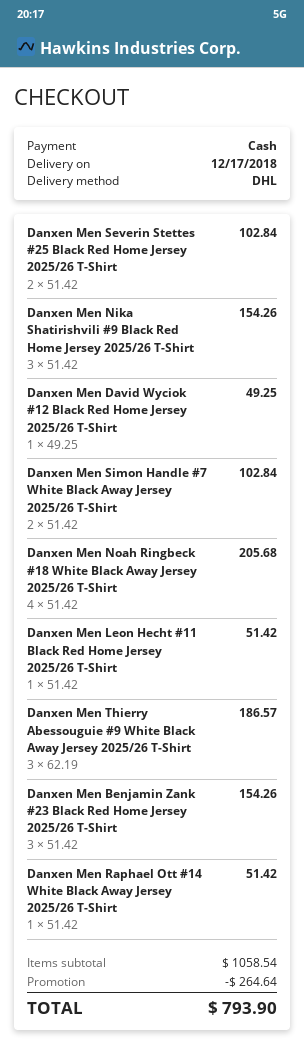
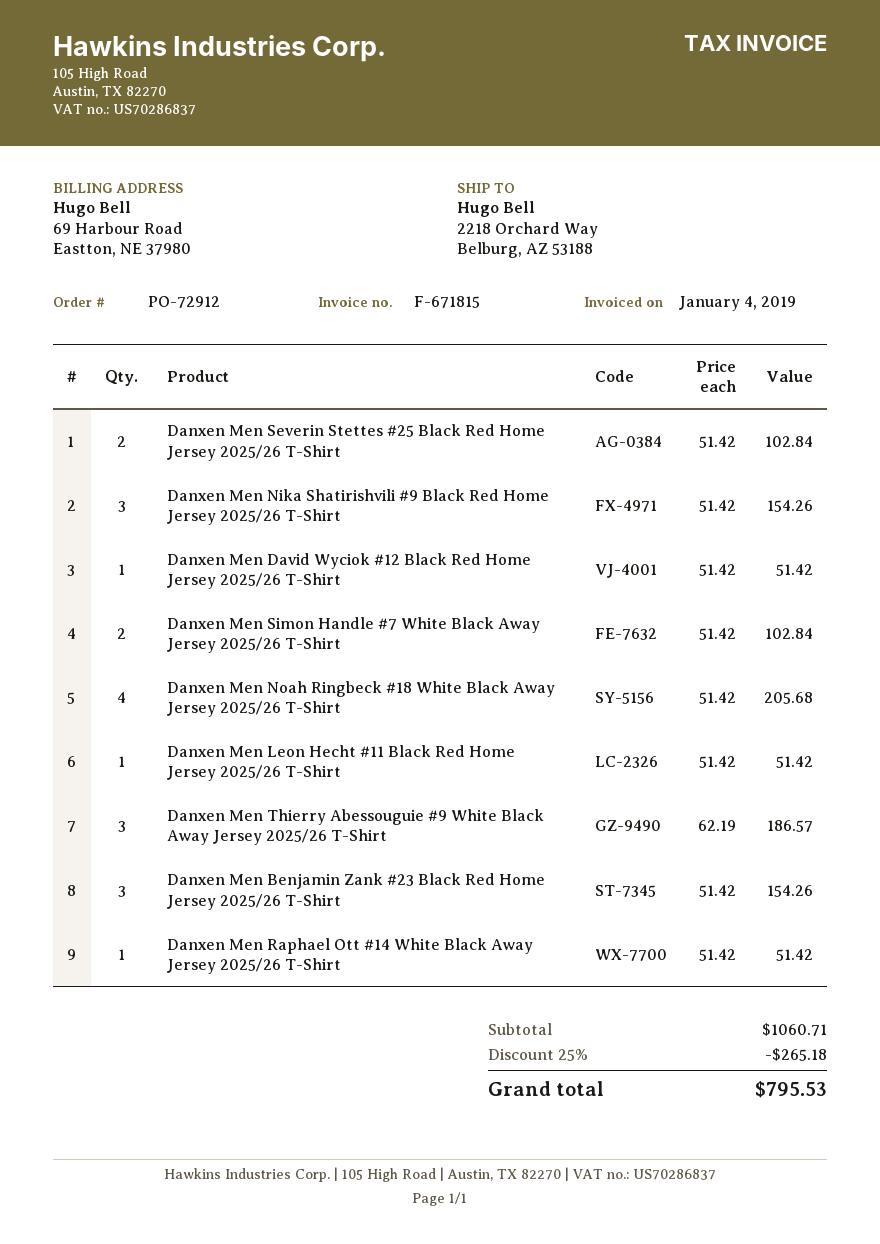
Danxen Men David Wyciok #12 Black Red Home Jersey 2025/26 T-Shirt: 1 x 49.25 = 49.25 -> 1 x 51.42 = 51.42
subtotal: 1058.54 -> 1060.71
discount: 264.64 -> 265.18
total: 793.90 -> 795.53

